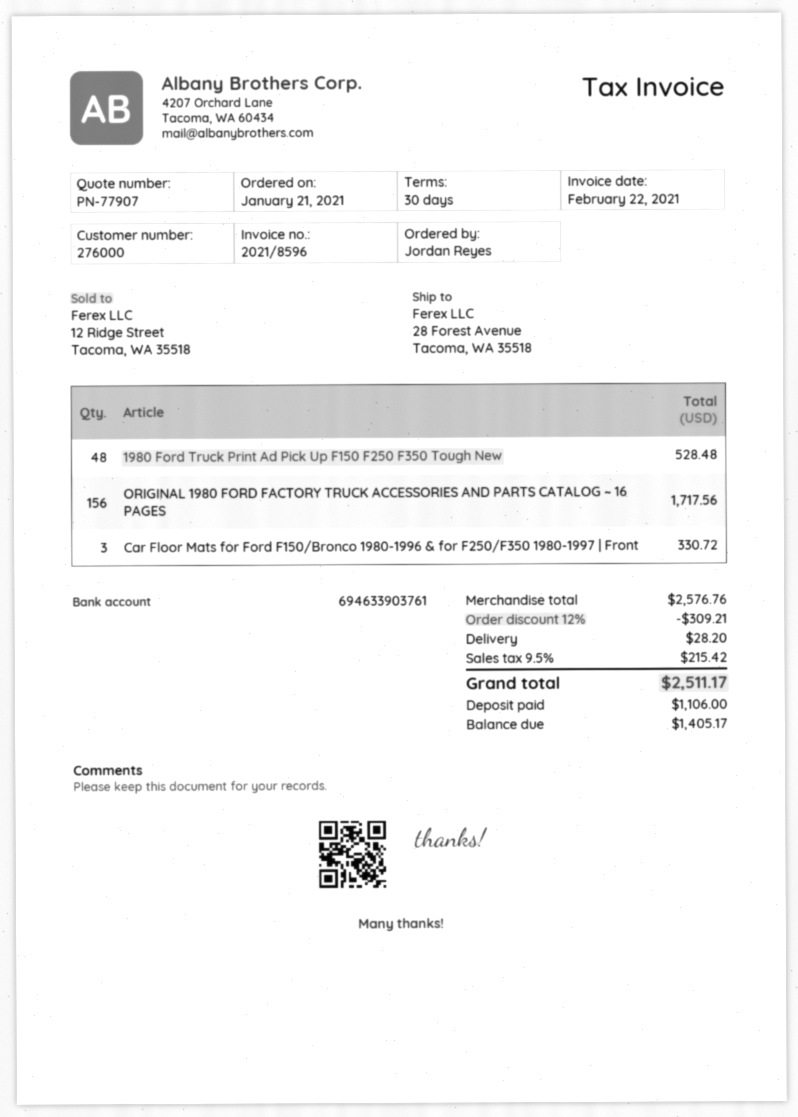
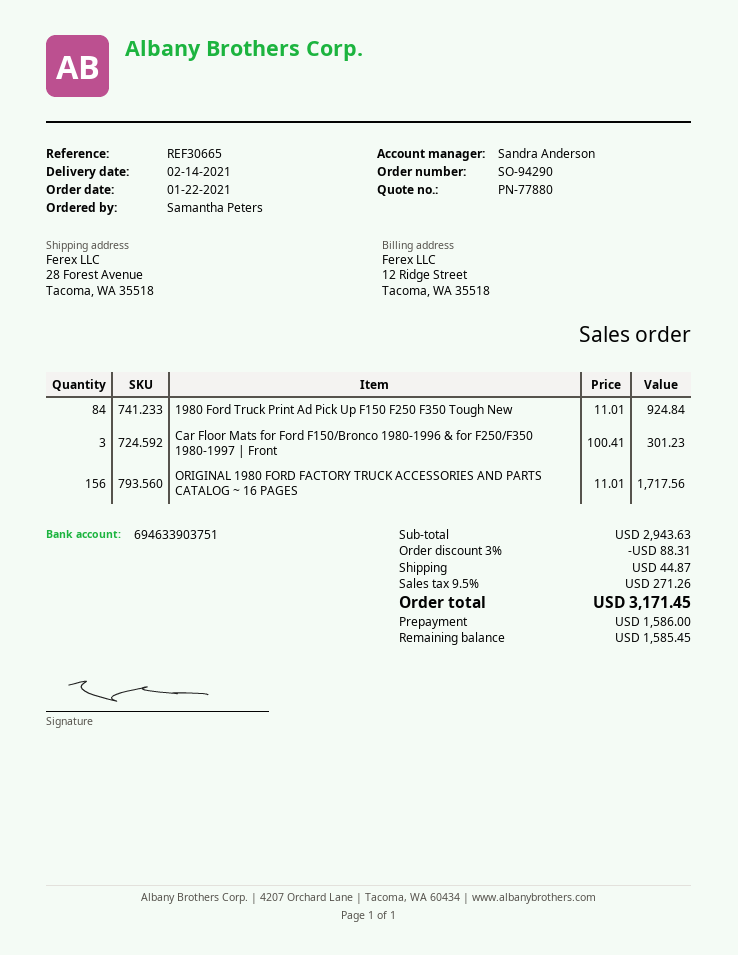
quote number: PN-77907 -> PN-77880
order date: 2021-01-21 -> 2021-01-22
ordered by: Jordan Reyes -> Samantha Peters
bank account: 694633903761 -> 694633903751
1980 Ford Truck Print Ad Pick Up F150 F250 F350 Tough New: 48 for 528.48 -> 84 for 924.84
Car Floor Mats for Ford F150/Bronco 1980-1996 & for F250/F350 1980-1997 | Front: 3 for 330.72 -> 3 for 301.23
subtotal: 2576.76 -> 2943.63
discount: 12% = 309.21 -> 3% = 88.31
shipping: 28.20 -> 44.87
tax: 9.5% = 215.42 -> 9.5% = 271.26
total: 2511.17 -> 3171.45
deposit: 1106.00 -> 1586.00
balance: 1405.17 -> 1585.45

